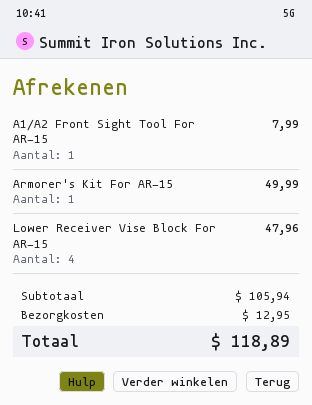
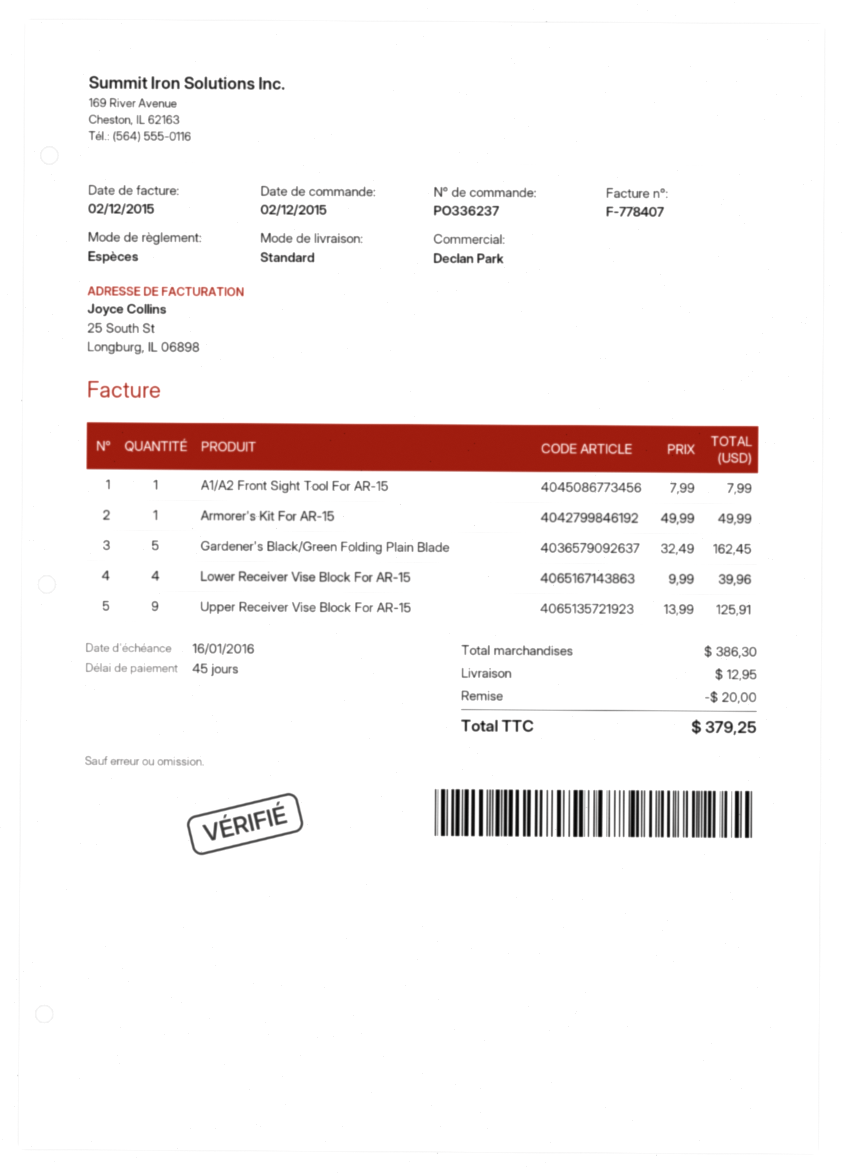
Lower Receiver Vise Block For AR-15: 4 for 47.96 -> 4 for 39.96
Gardener's Black/Green Folding Plain Blade: none -> 5 for 162.45
Upper Receiver Vise Block For AR-15: none -> 9 for 125.91
subtotal: 105.94 -> 386.30
discount: none -> 20.00
total: 118.89 -> 379.25

